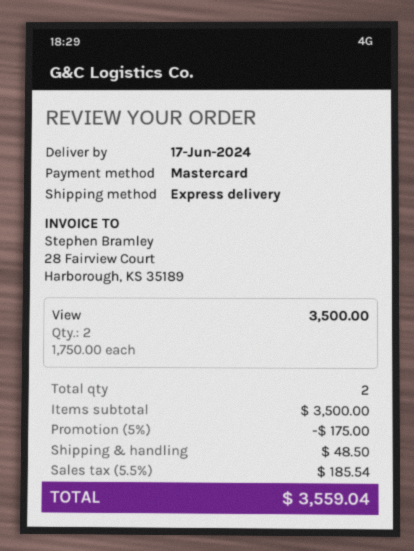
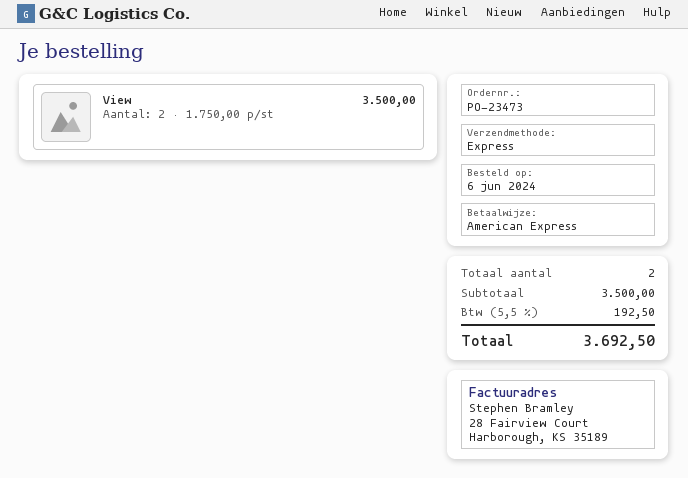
payment method: Mastercard -> American Express
discount: 5% = 175.00 -> none
shipping: 48.50 -> none
tax: 5.5% = 185.54 -> 5.5% = 192.50
total: 3559.04 -> 3692.50

